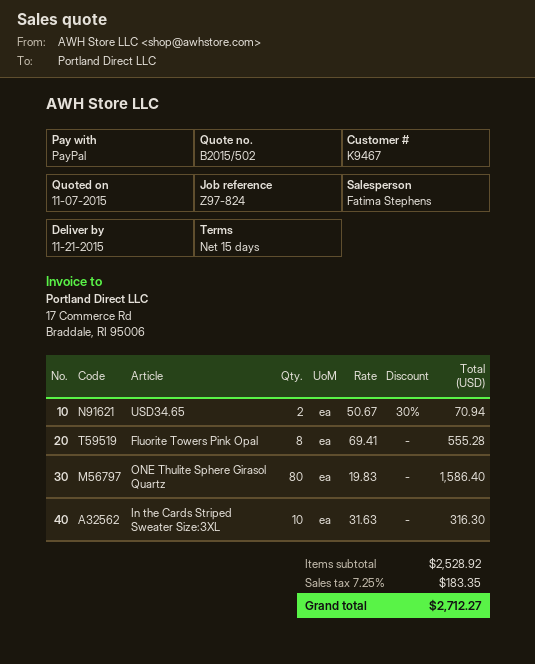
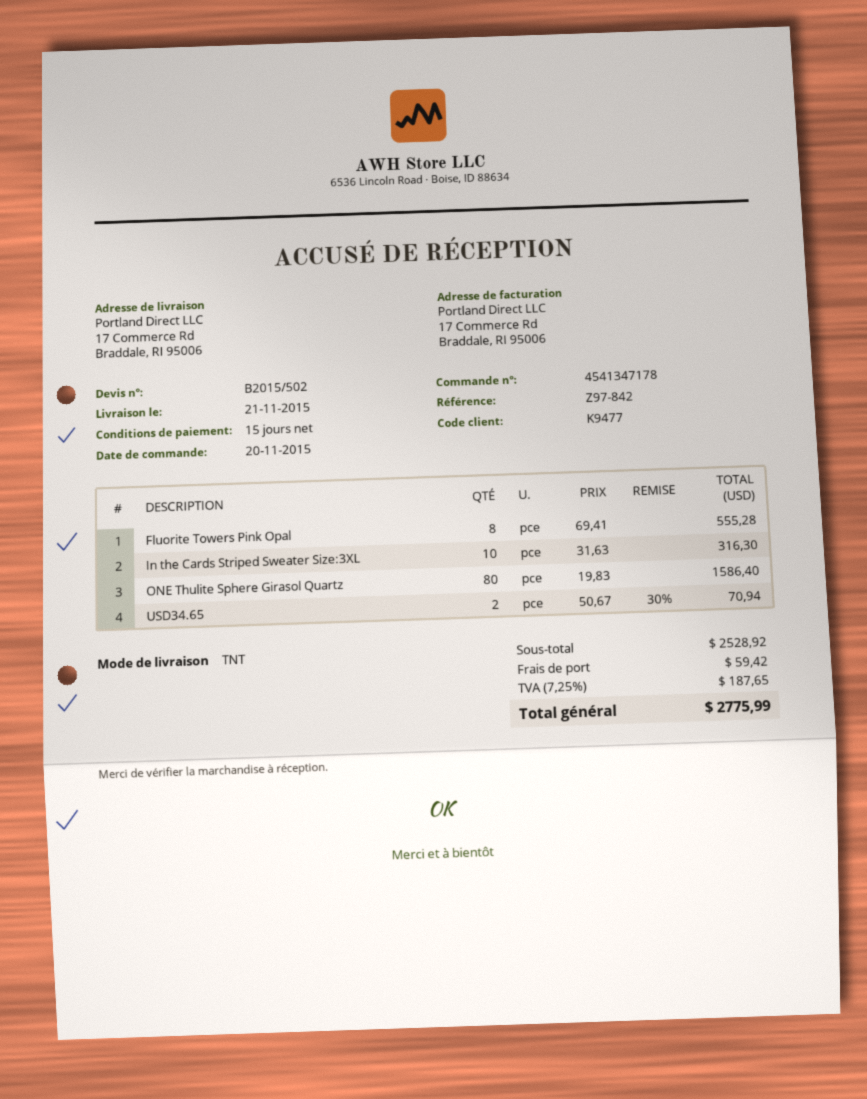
customer number: K9467 -> K9477
reference: Z97-824 -> Z97-842
shipping: none -> 59.42
tax: 7.25% = 183.35 -> 7.25% = 187.65
total: 2712.27 -> 2775.99

